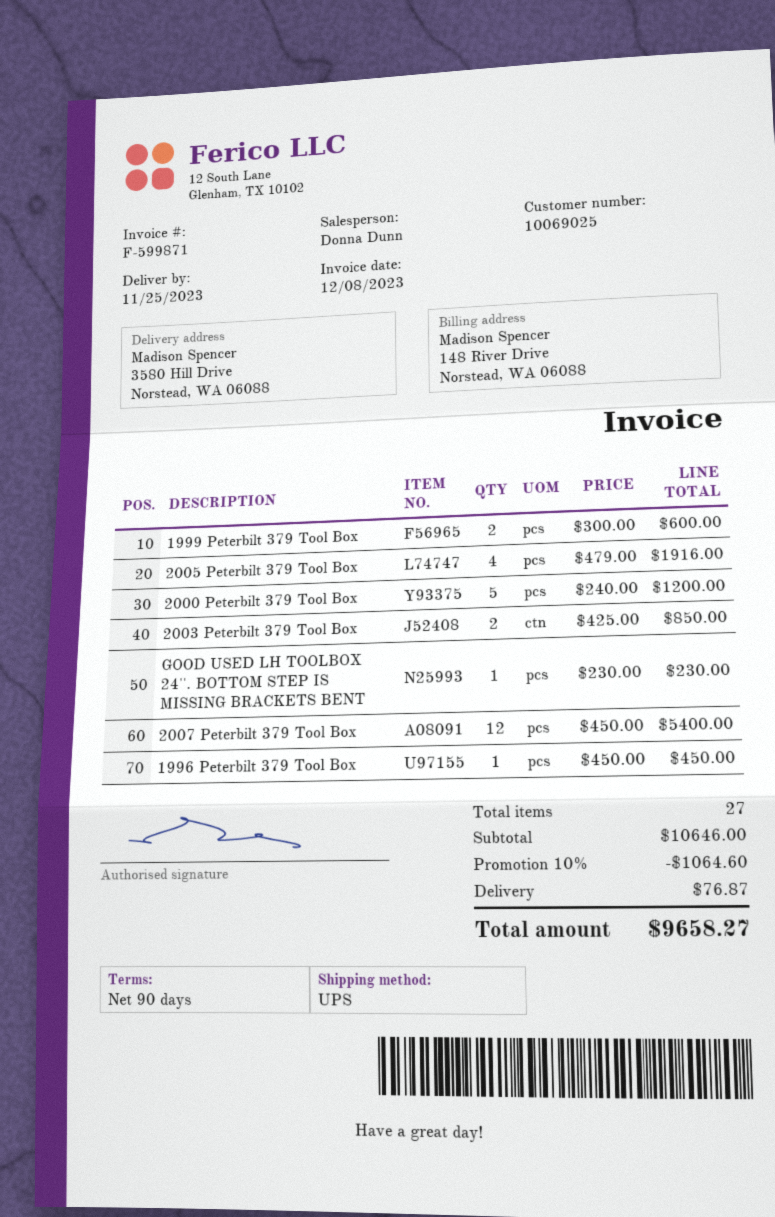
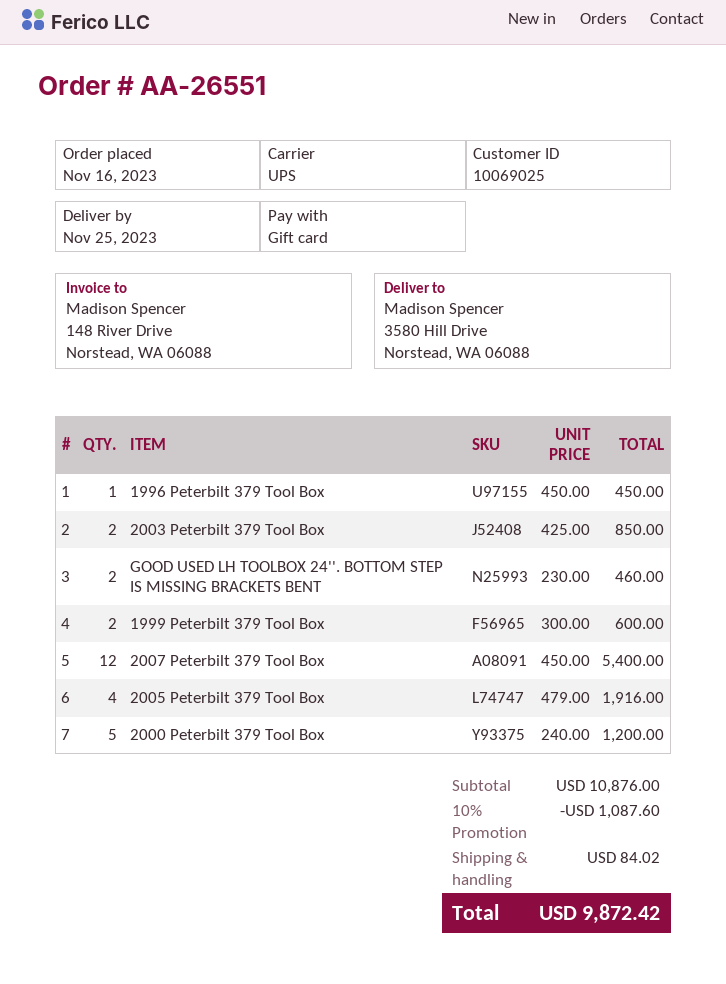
GOOD USED LH TOOLBOX 24''. BOTTOM STEP IS MISSING BRACKETS BENT: 1 x 230.00 = 230.00 -> 2 x 230.00 = 460.00
subtotal: 10646.00 -> 10876.00
discount: 10% = 1064.60 -> 10% = 1087.60
shipping: 76.87 -> 84.02
total: 9658.27 -> 9872.42

